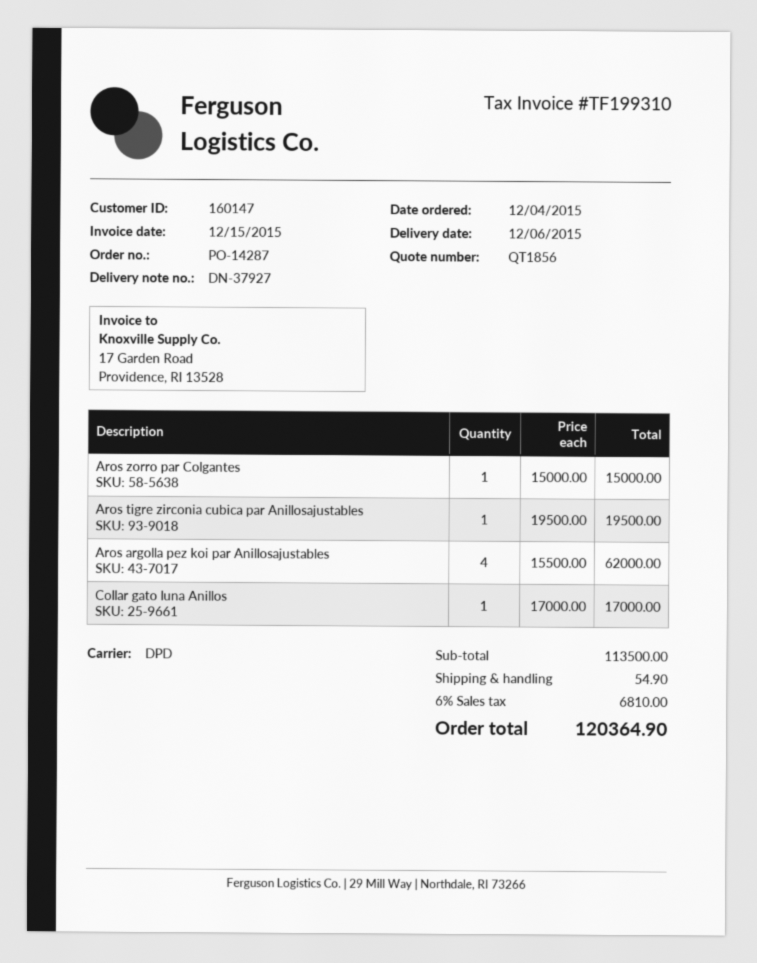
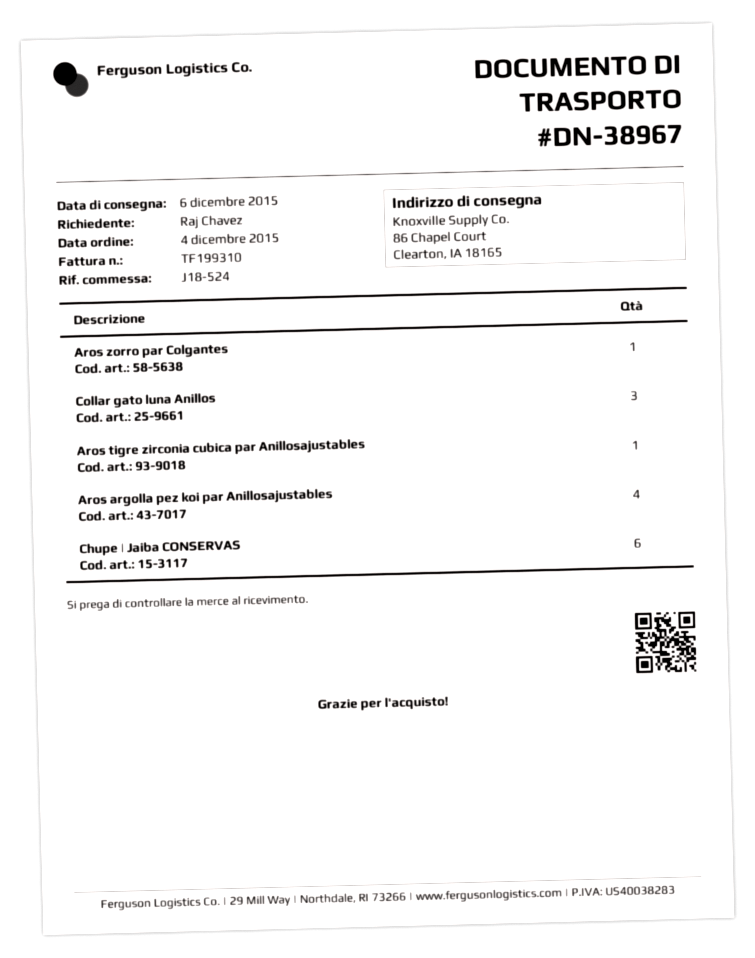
delivery note number: DN-37927 -> DN-38967
Collar gato luna Anillos: 1 -> 3
Chupe | Jaiba CONSERVAS: none -> 6

